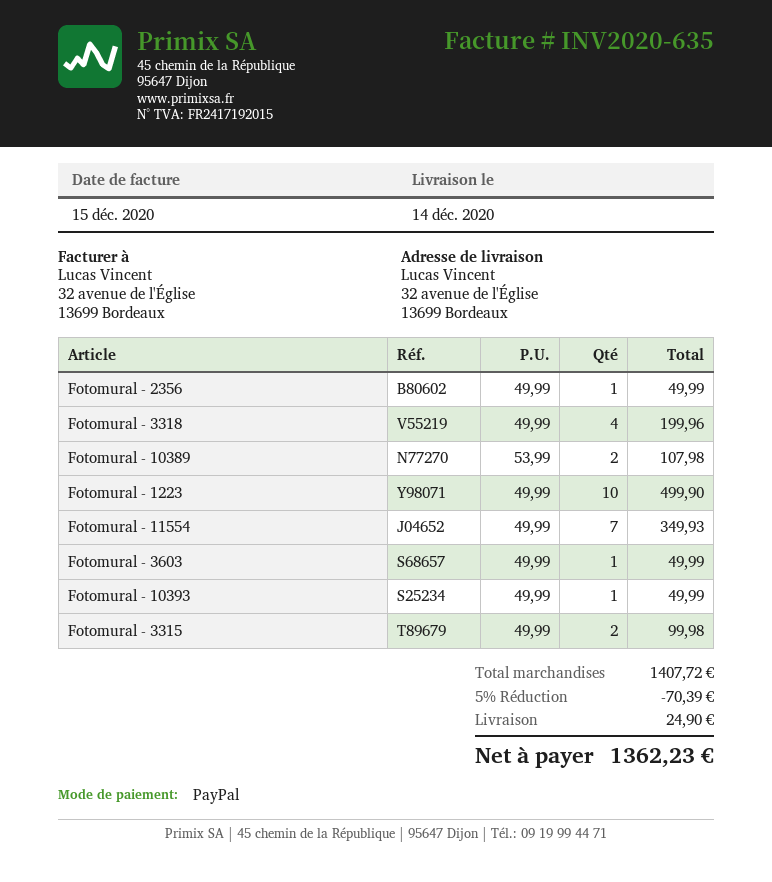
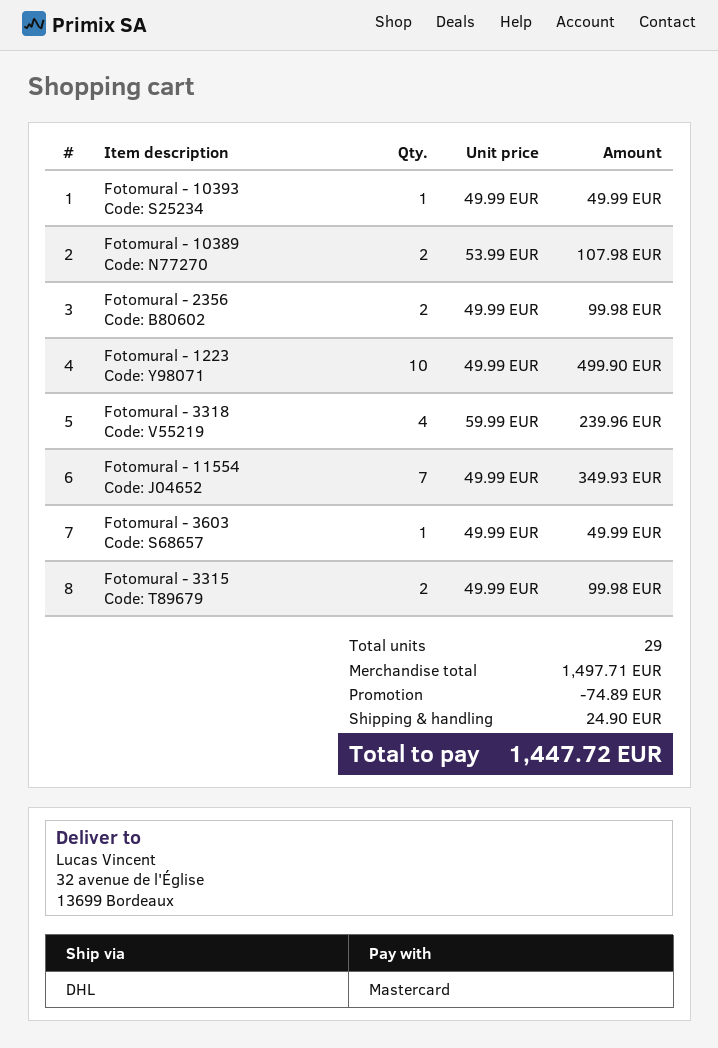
payment method: PayPal -> Mastercard
Fotomural - 2356: 1 x 49.99 = 49.99 -> 2 x 49.99 = 99.98
Fotomural - 3318: 4 x 49.99 = 199.96 -> 4 x 59.99 = 239.96
subtotal: 1407.72 -> 1497.71
discount: 70.39 -> 74.89
total: 1362.23 -> 1447.72

